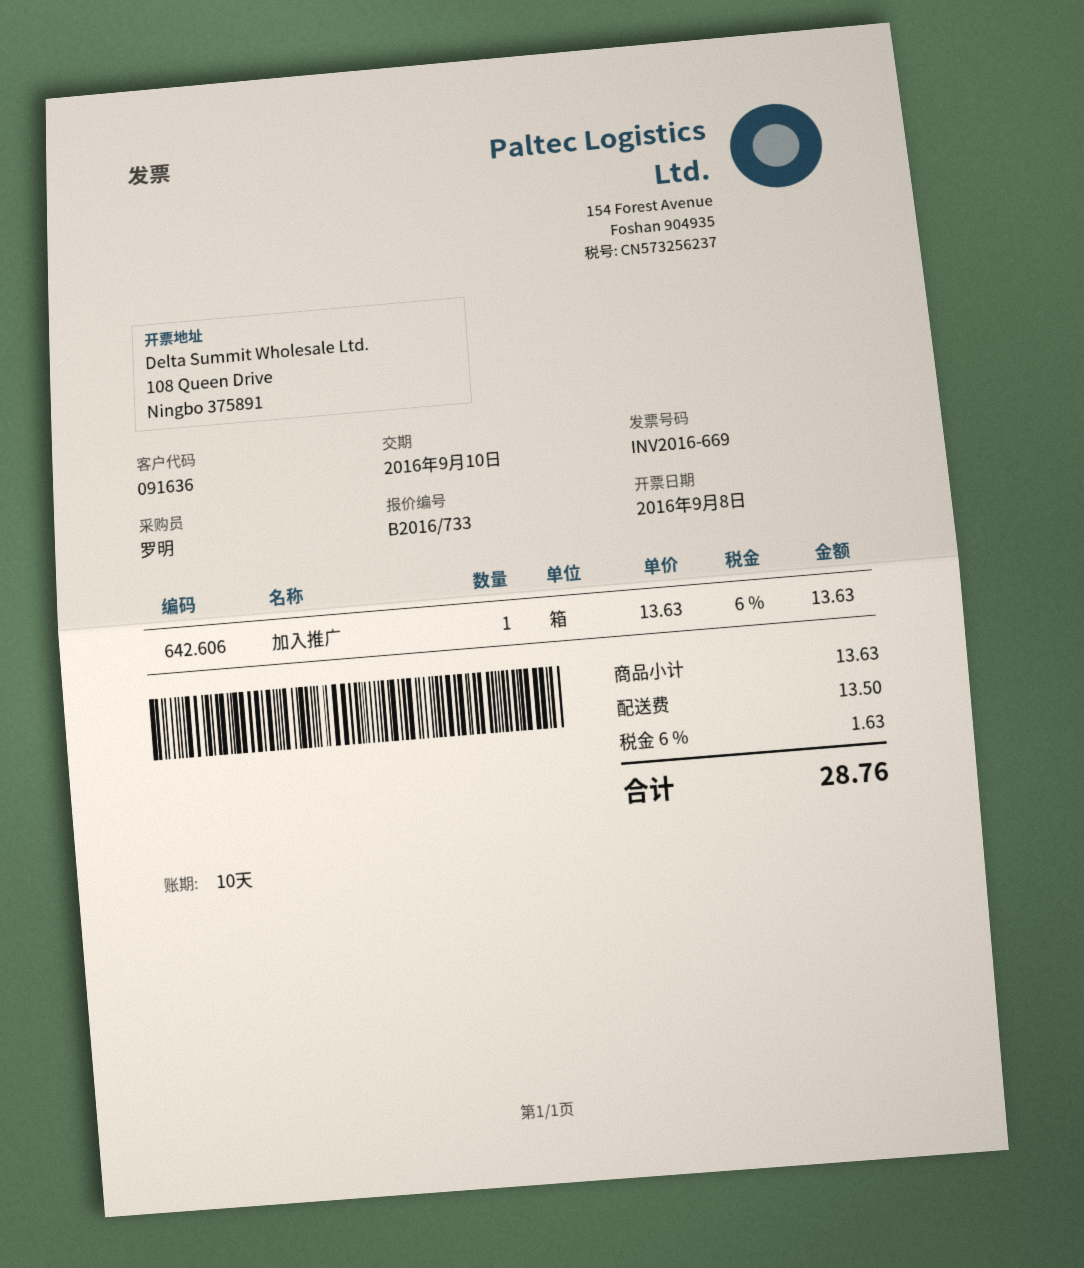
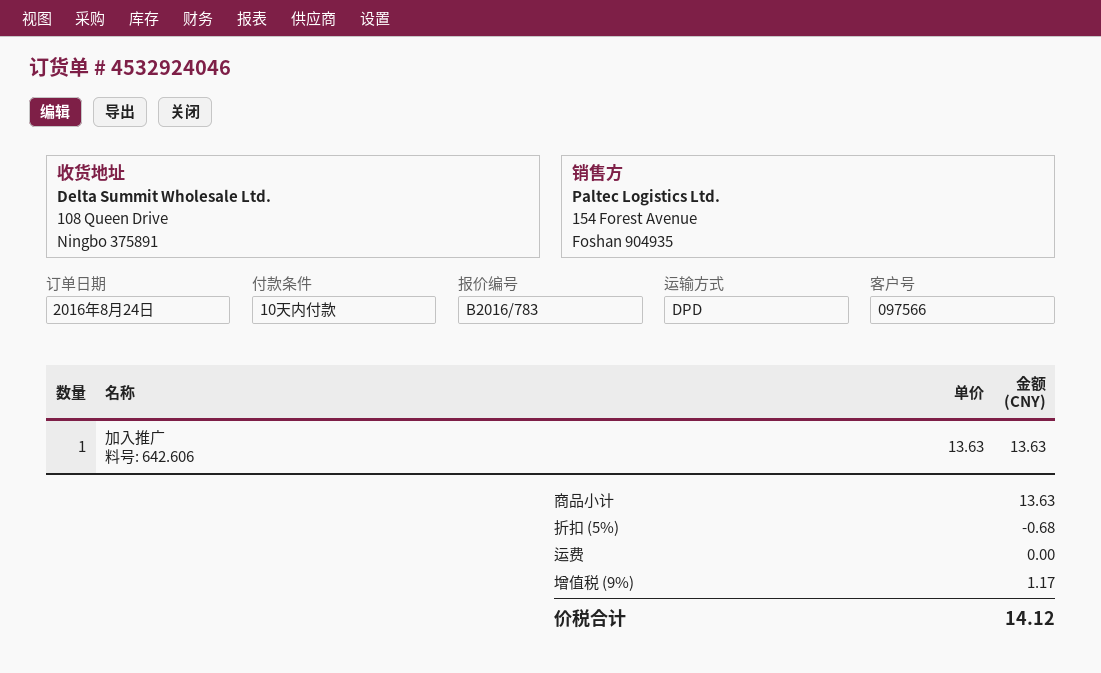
quote number: B2016/733 -> B2016/783
customer number: 091636 -> 097566
discount: none -> 5% = 0.68
shipping: 13.50 -> 0.00
tax: 6% = 1.63 -> 9% = 1.17
total: 28.76 -> 14.12

